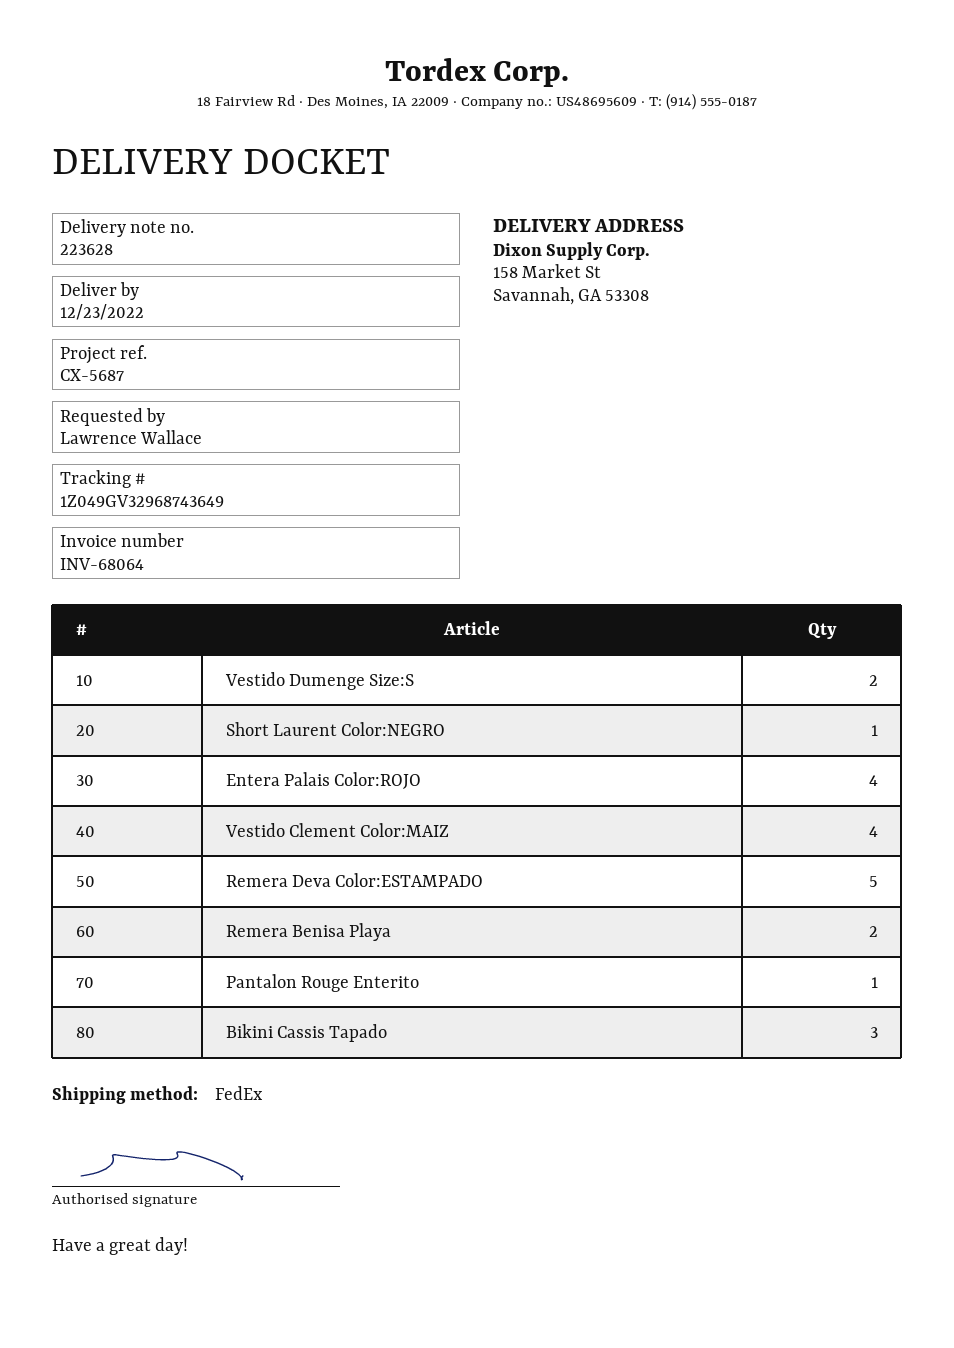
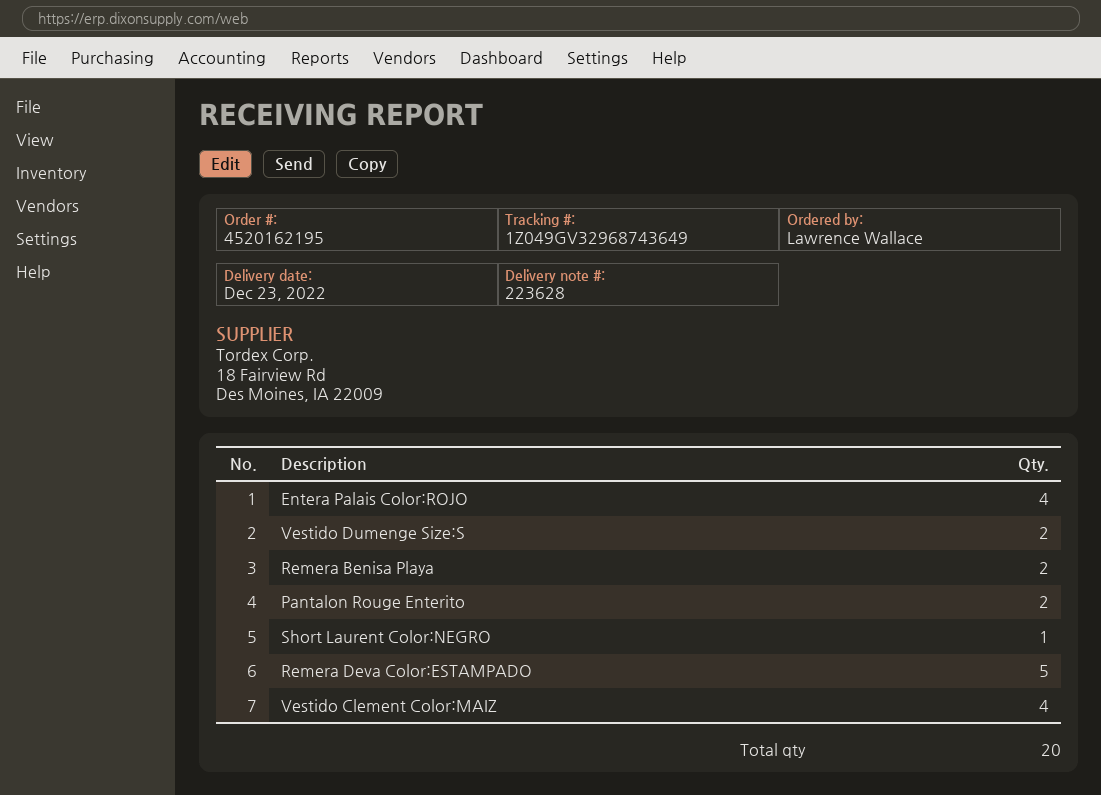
Pantalon Rouge Enterito: 1 -> 2
Bikini Cassis Tapado: 3 -> none

